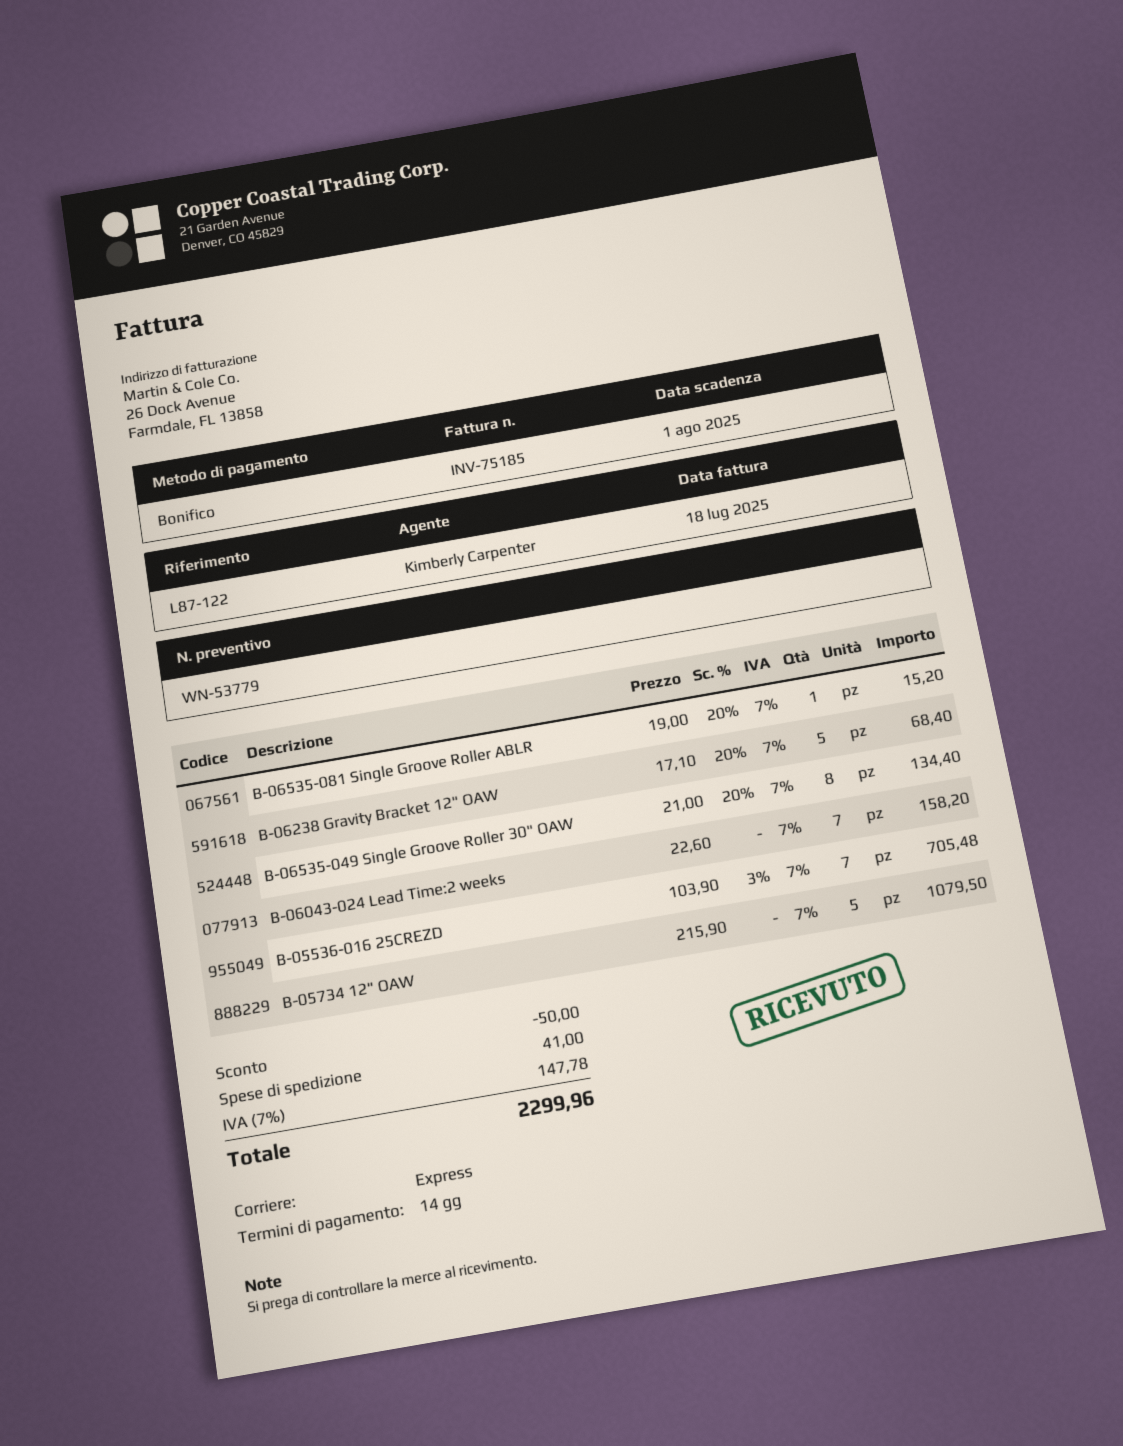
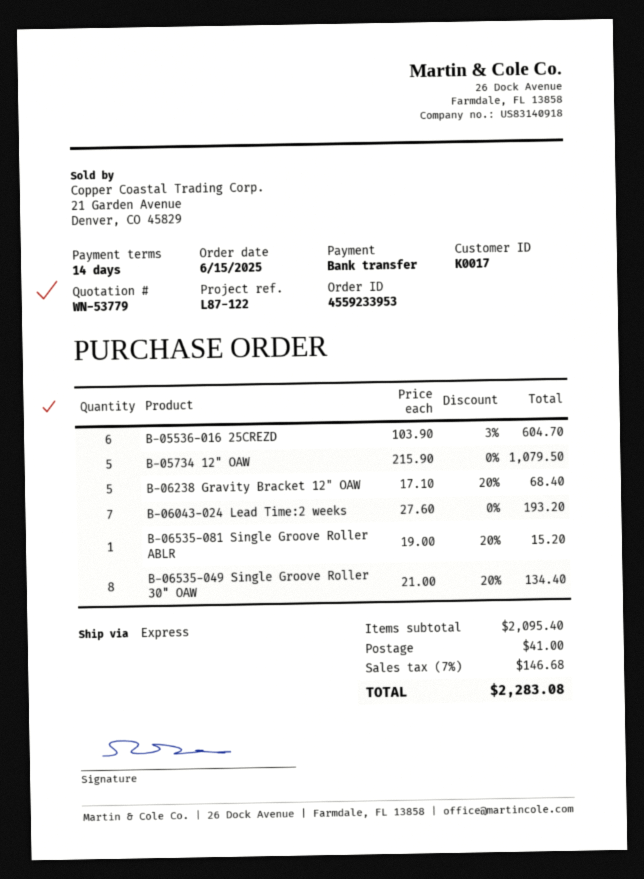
B-06043-024 Lead Time:2 weeks: 7 x 22.60 = 158.20 -> 7 x 27.60 = 193.20
B-05536-016 25CREZD: 7 x 103.90 - 3% = 705.48 -> 6 x 103.90 - 3% = 604.70
discount: 50.00 -> none
tax: 7% = 147.78 -> 7% = 146.68
total: 2299.96 -> 2283.08

